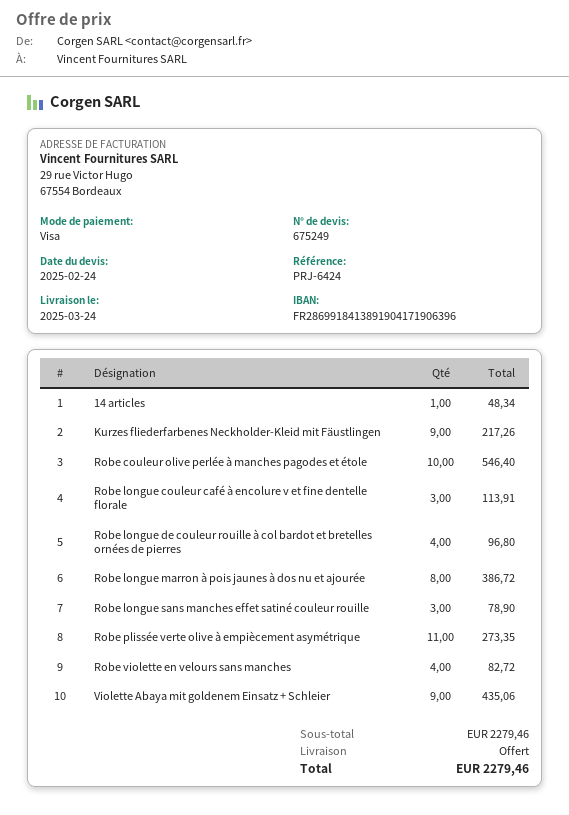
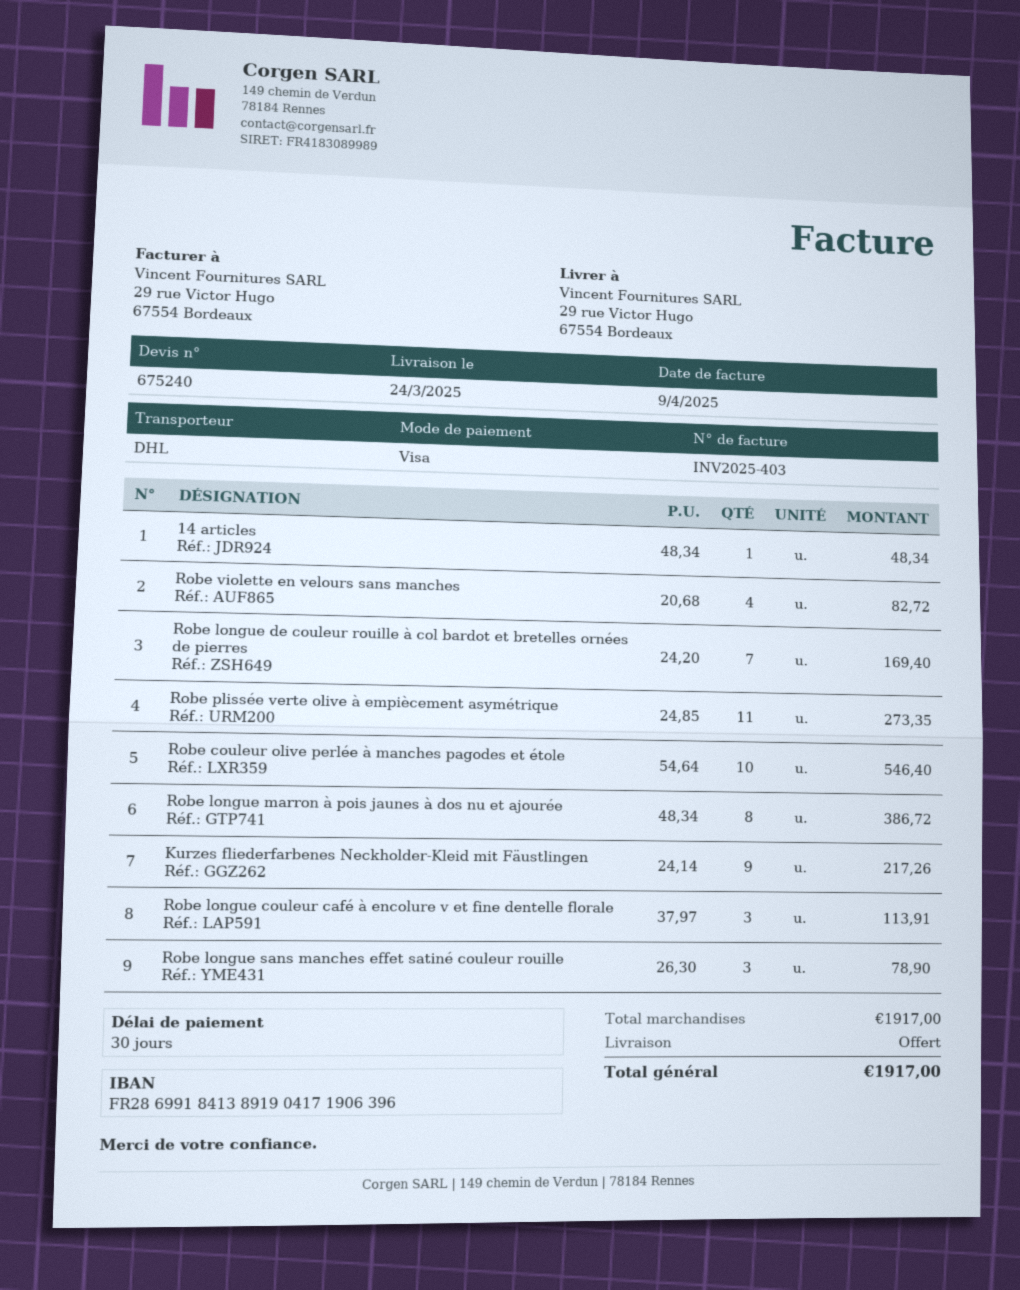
quote number: 675249 -> 675240
Robe longue de couleur rouille à col bardot et bretelles ornées de pierres: 4 for 96.80 -> 7 for 169.40
Violette Abaya mit goldenem Einsatz + Schleier: 9 for 435.06 -> none
subtotal: 2279.46 -> 1917.00
total: 2279.46 -> 1917.00

